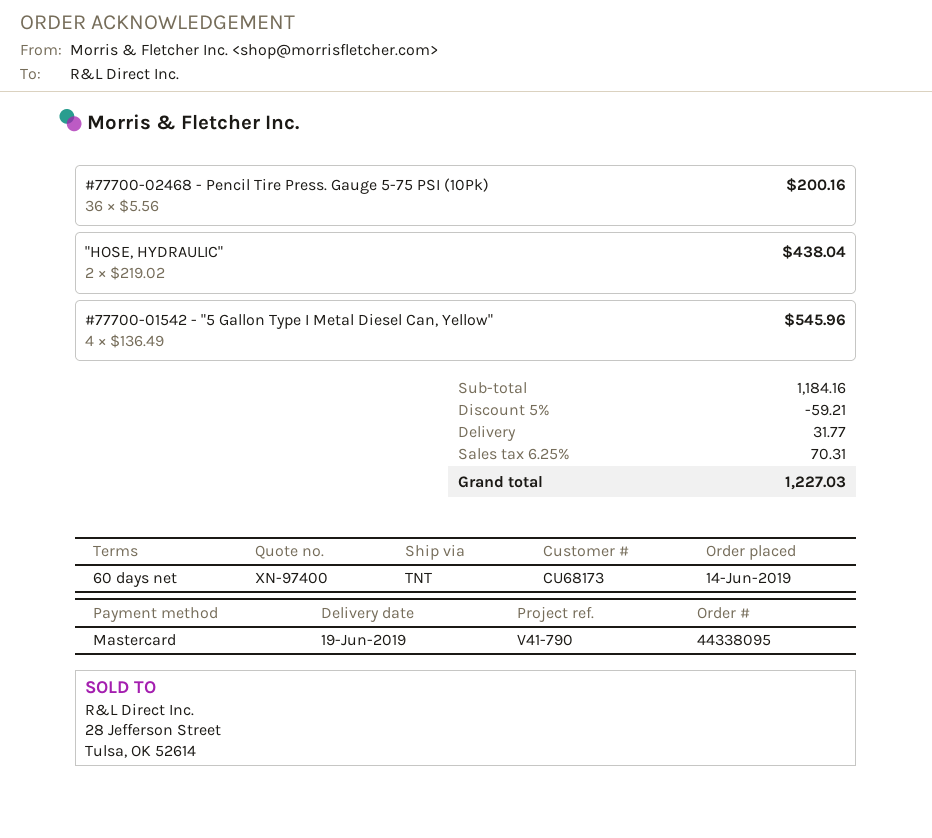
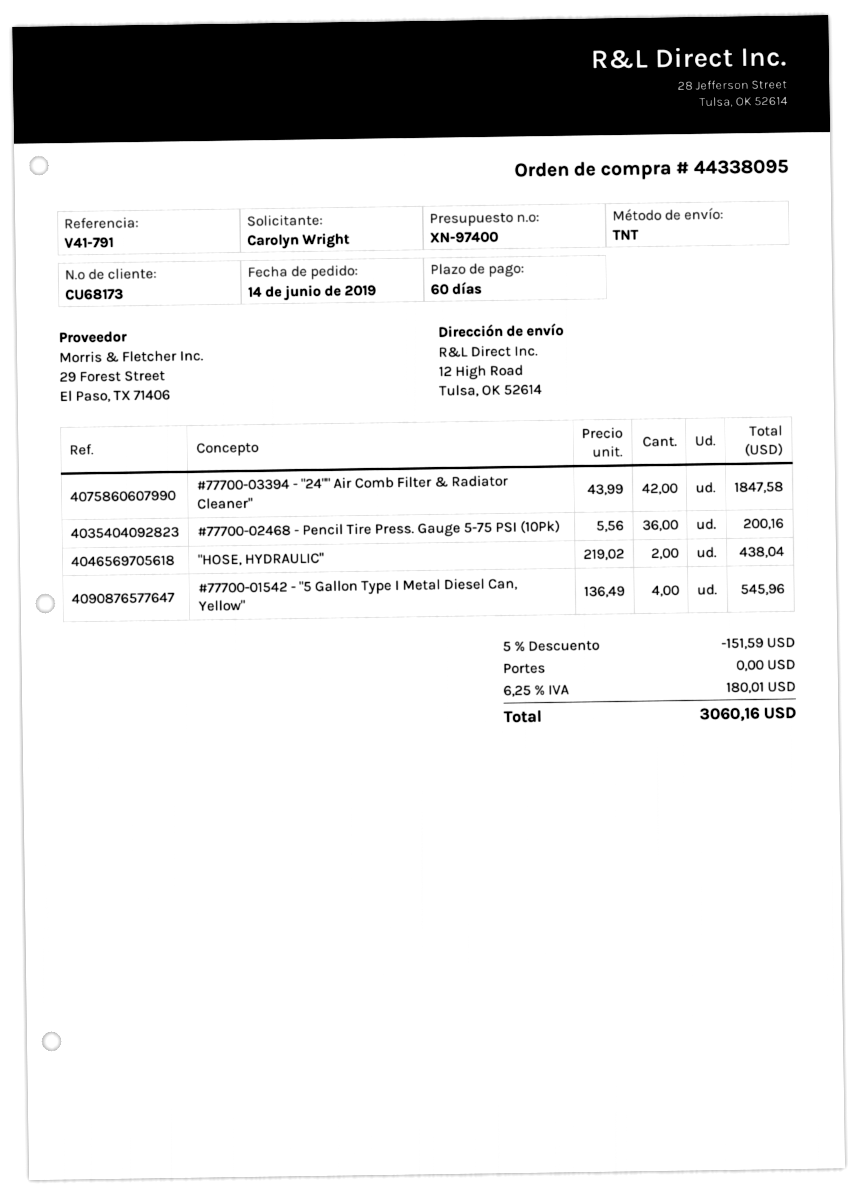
reference: V41-790 -> V41-791
#77700-03394 - "24"" Air Comb Filter & Radiator Cleaner": none -> 42 x 43.99 = 1847.58
discount: 5% = 59.21 -> 5% = 151.59
shipping: 31.77 -> 0.00
tax: 6.25% = 70.31 -> 6.25% = 180.01
total: 1227.03 -> 3060.16

